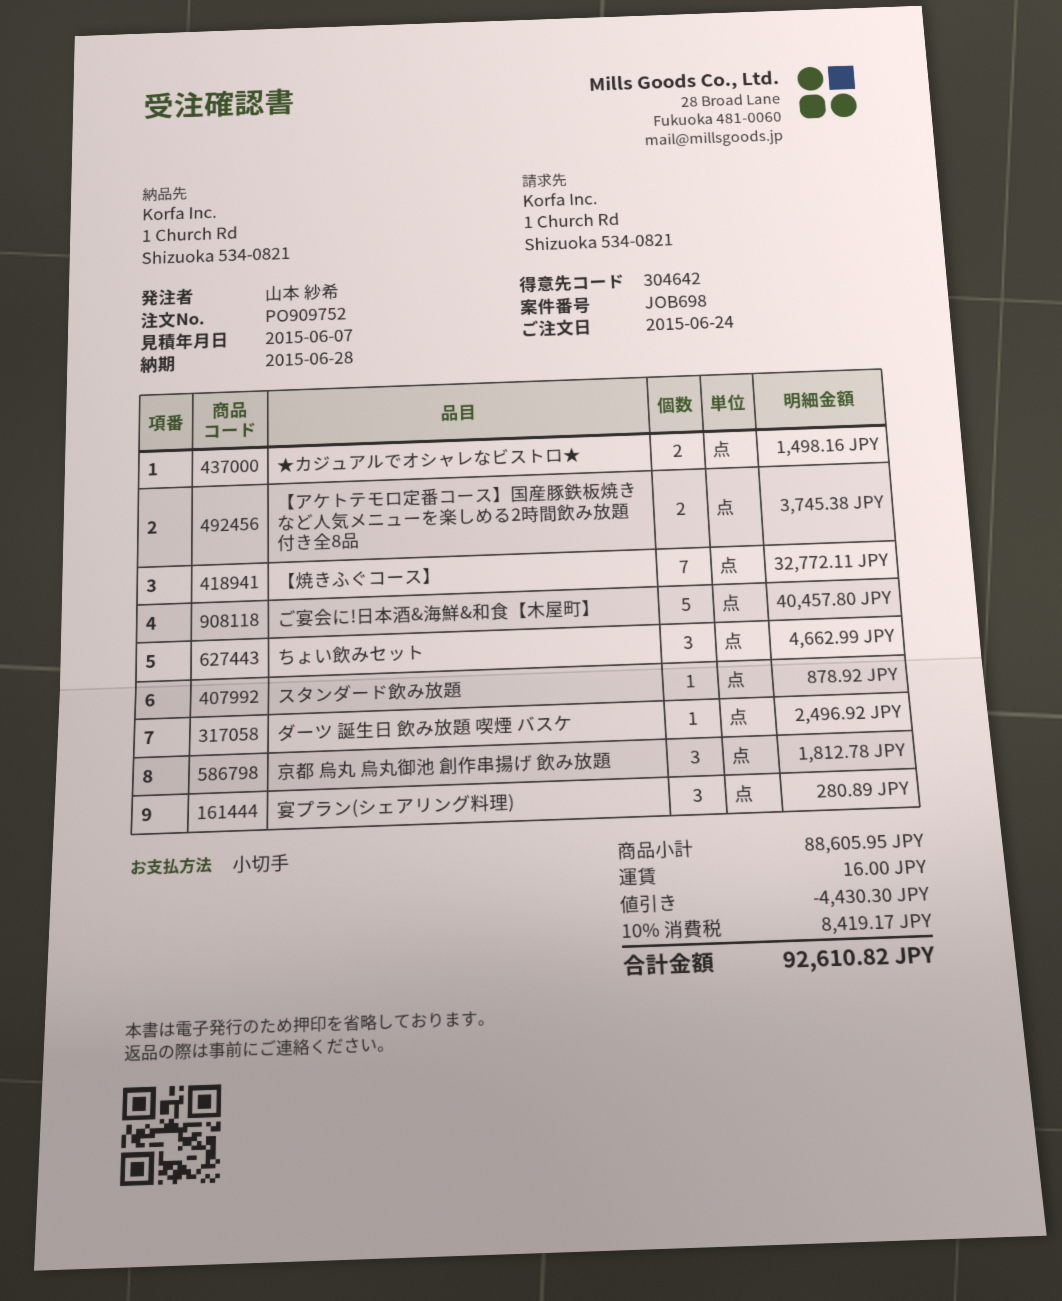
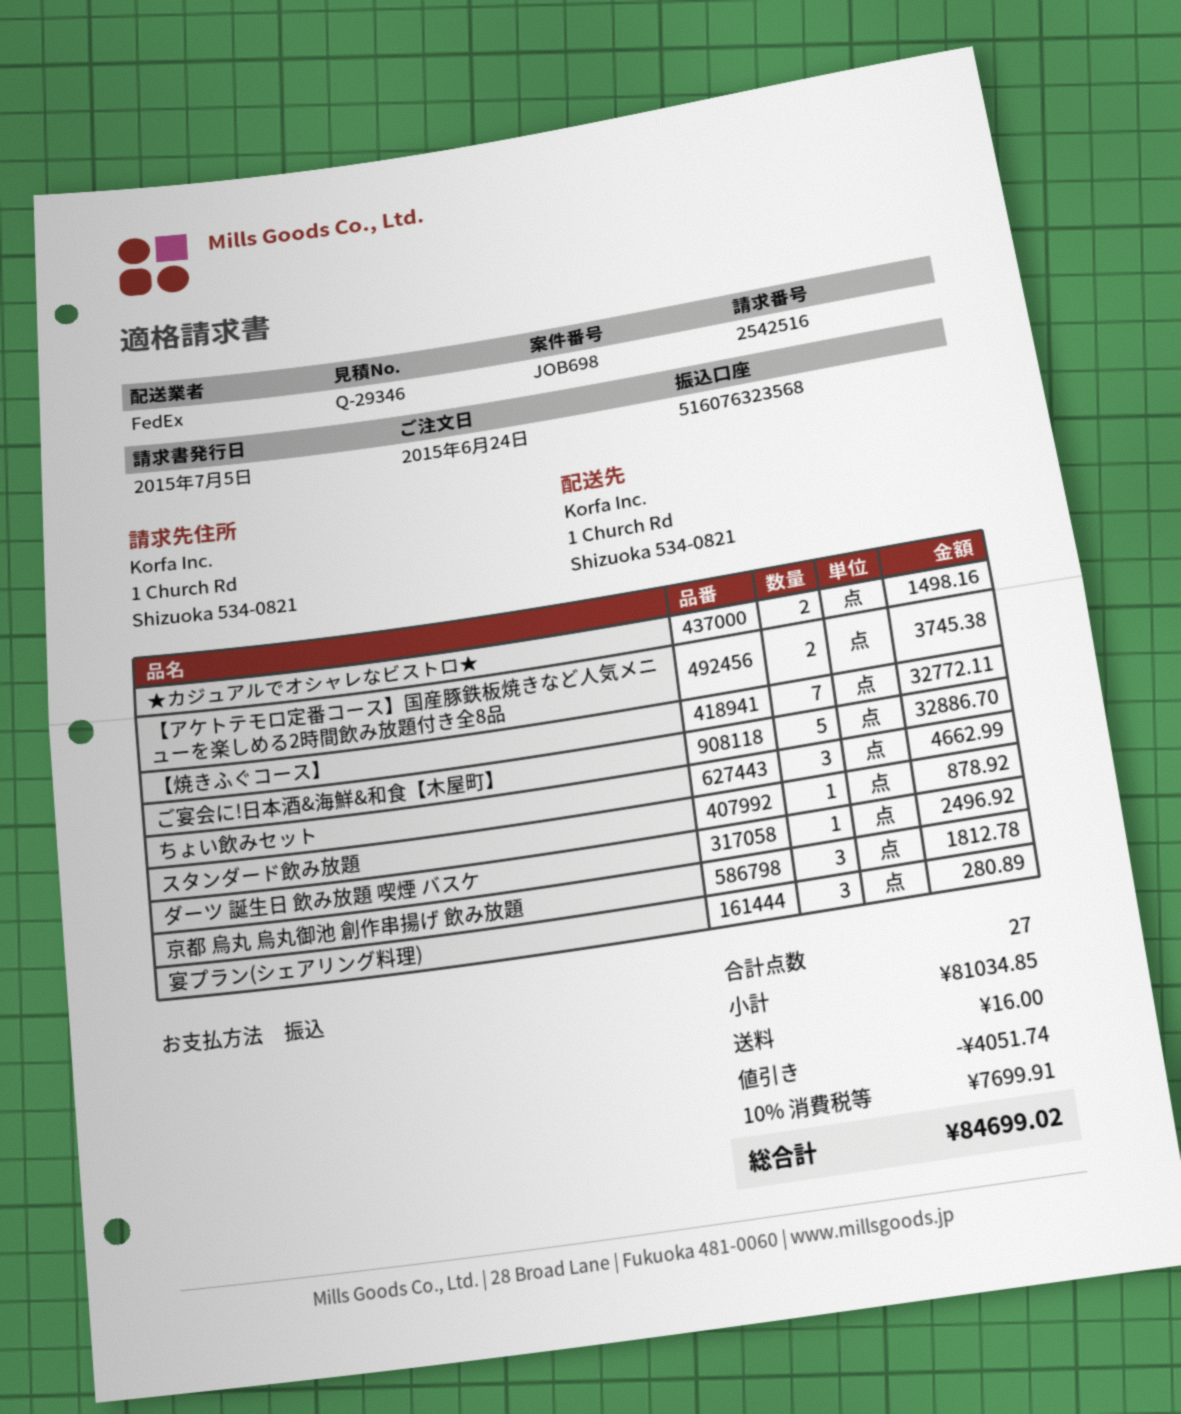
payment method: cheque -> bank transfer
ご宴会に!日本酒&海鮮&和食【木屋町】: 5 for 40457.80 -> 5 for 32886.70
subtotal: 88605.95 -> 81034.85
discount: 4430.30 -> 4051.74
tax: 10% = 8419.17 -> 10% = 7699.91
total: 92610.82 -> 84699.02

